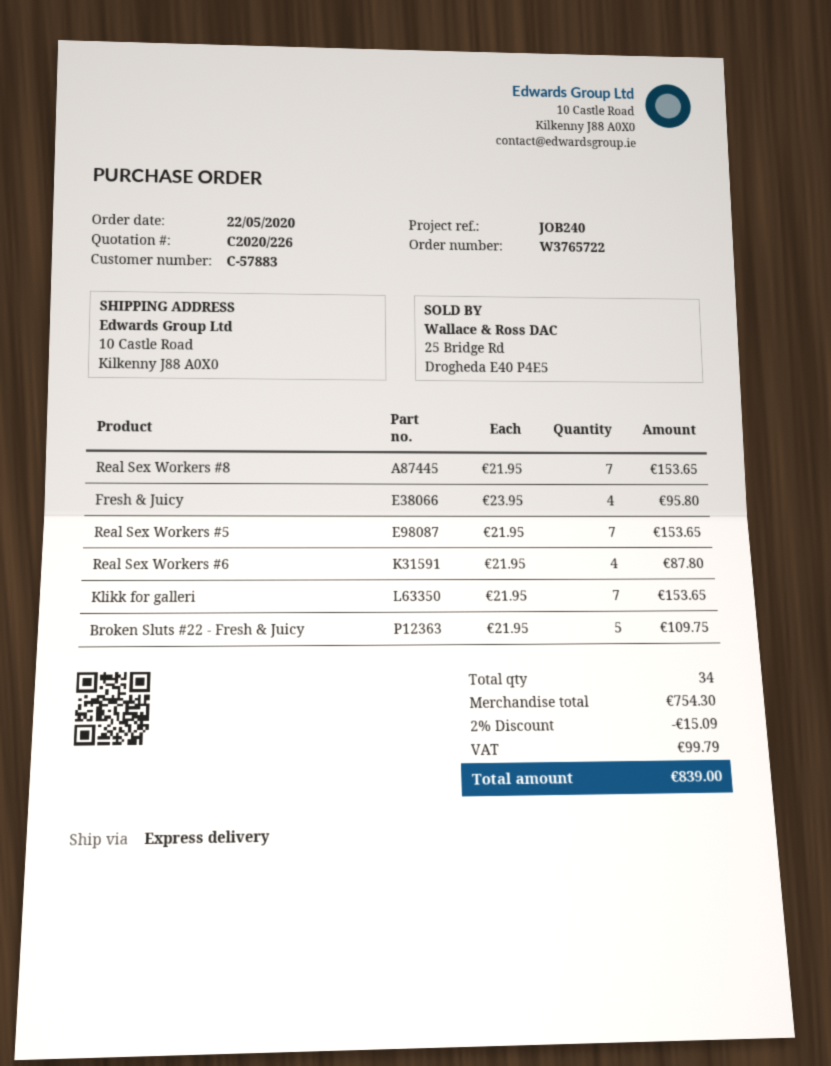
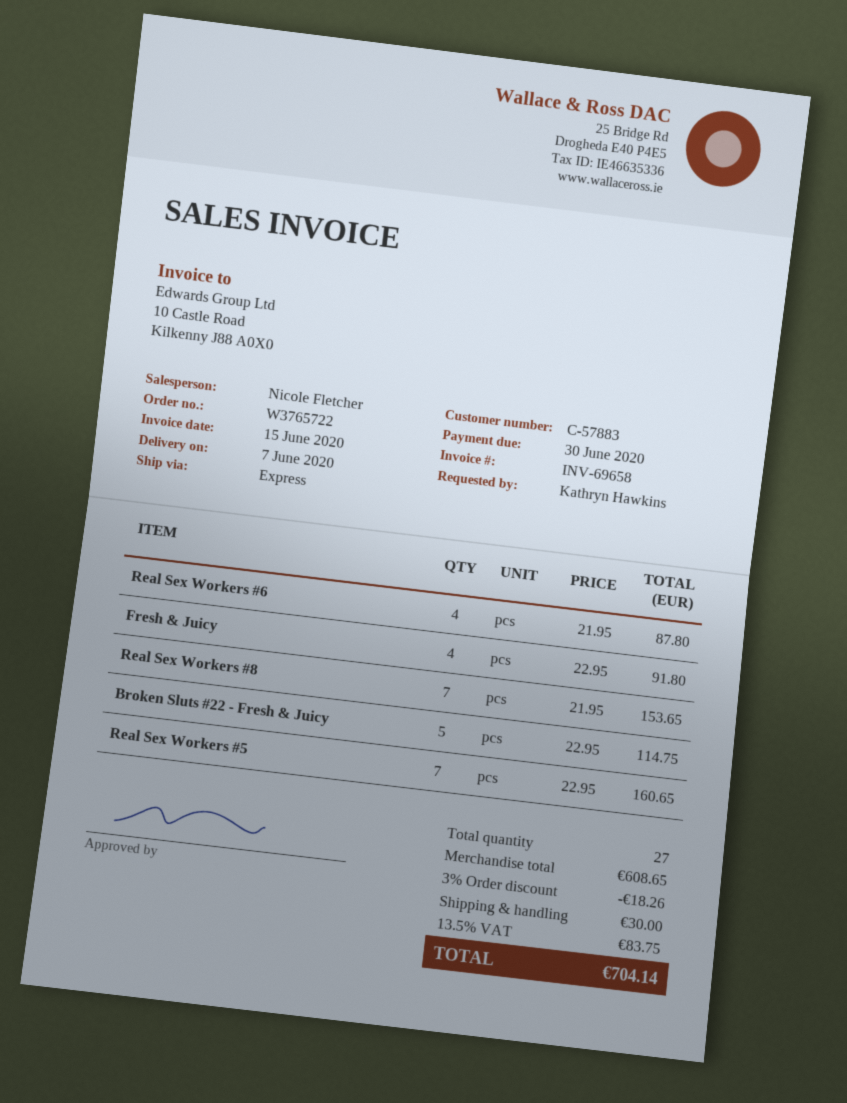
Fresh & Juicy: 4 x 23.95 = 95.80 -> 4 x 22.95 = 91.80
Real Sex Workers #5: 7 x 21.95 = 153.65 -> 7 x 22.95 = 160.65
Klikk for galleri: 7 x 21.95 = 153.65 -> none
Broken Sluts #22 - Fresh & Juicy: 5 x 21.95 = 109.75 -> 5 x 22.95 = 114.75
total quantity: 34 -> 27
subtotal: 754.30 -> 608.65
discount: 2% = 15.09 -> 3% = 18.26
shipping: none -> 30.00
tax: 99.79 -> 83.75
total: 839.00 -> 704.14

